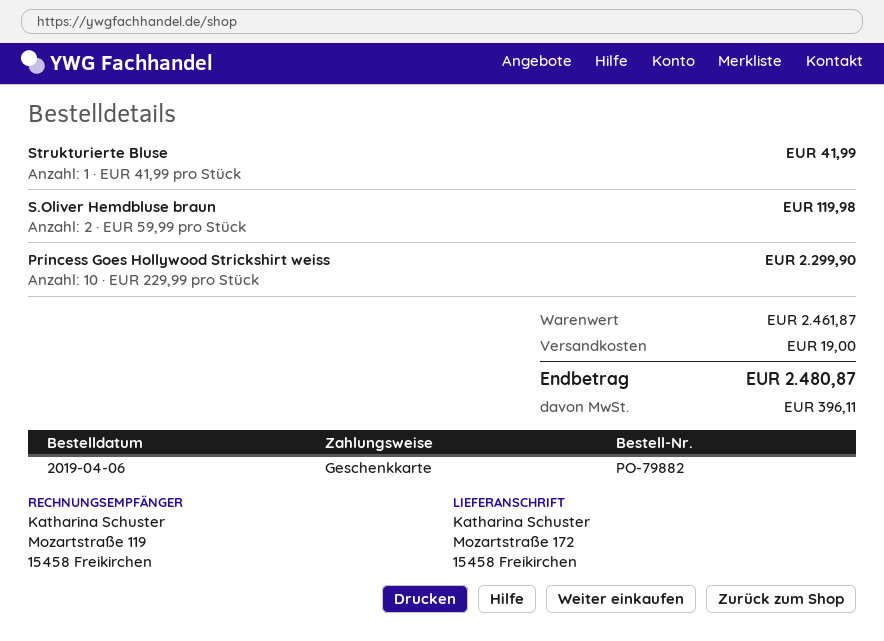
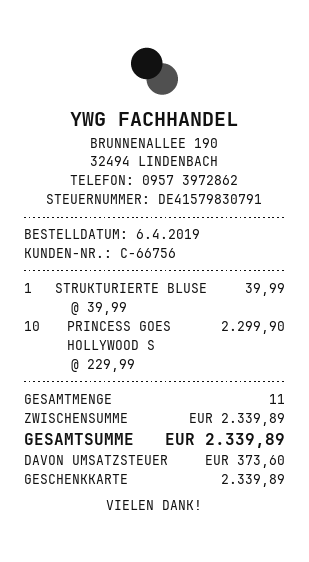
Strukturierte Bluse: 1 x 41.99 = 41.99 -> 1 x 39.99 = 39.99
S.Oliver Hemdbluse braun: 2 x 59.99 = 119.98 -> none
subtotal: 2461.87 -> 2339.89
shipping: 19.00 -> none
tax: 396.11 -> 373.60
total: 2480.87 -> 2339.89

